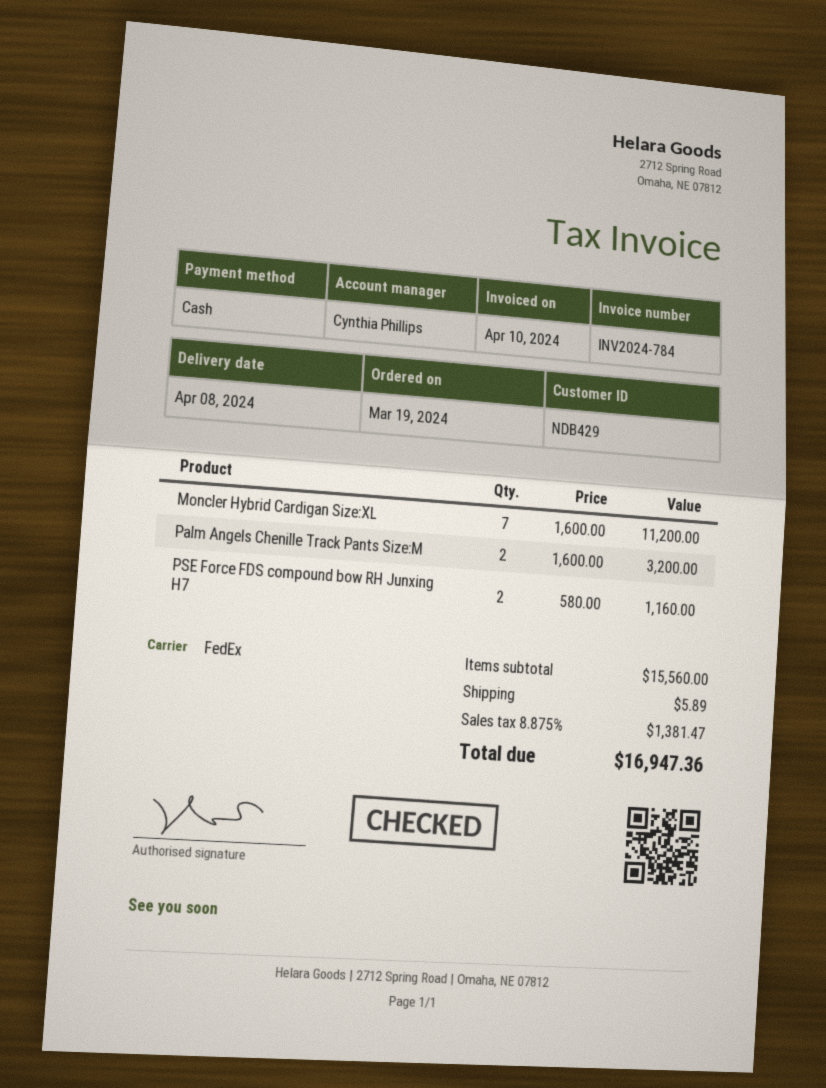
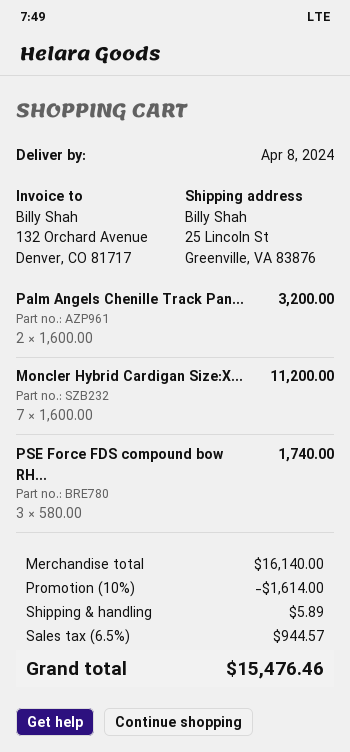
PSE Force FDS compound bow RH Junxing H7: 2 x 580.00 = 1160.00 -> 3 x 580.00 = 1740.00
subtotal: 15560.00 -> 16140.00
discount: none -> 10% = 1614.00
tax: 8.875% = 1381.47 -> 6.5% = 944.57
total: 16947.36 -> 15476.46

